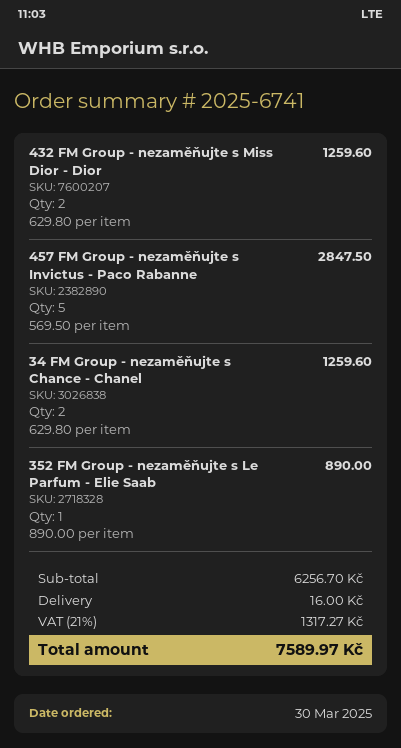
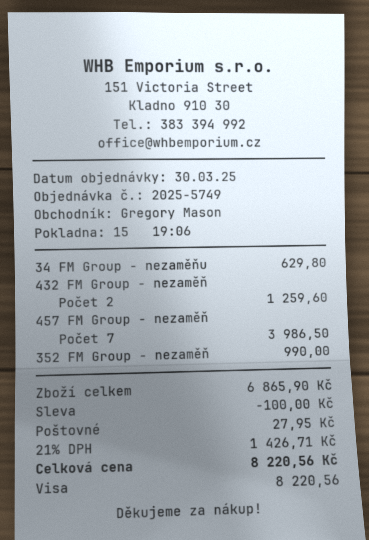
order number: 2025-6741 -> 2025-5749
457 FM Group - nezaměňujte s Invictus - Paco Rabanne: 5 for 2847.50 -> 7 for 3986.50
34 FM Group - nezaměňujte s Chance - Chanel: 2 for 1259.60 -> 1 for 629.80
352 FM Group - nezaměňujte s Le Parfum - Elie Saab: 1 for 890.00 -> 1 for 990.00
subtotal: 6256.70 -> 6865.90
discount: none -> 100.00
shipping: 16.00 -> 27.95
tax: 21% = 1317.27 -> 21% = 1426.71
total: 7589.97 -> 8220.56

